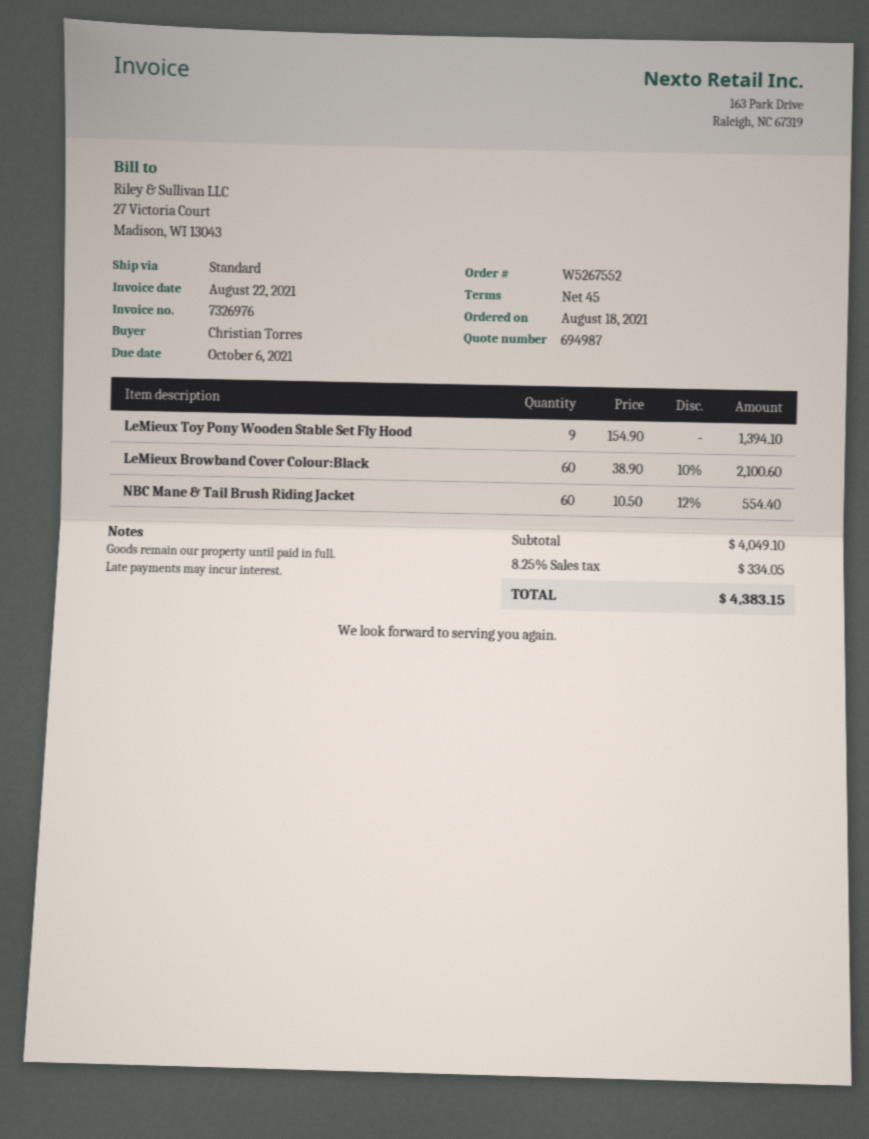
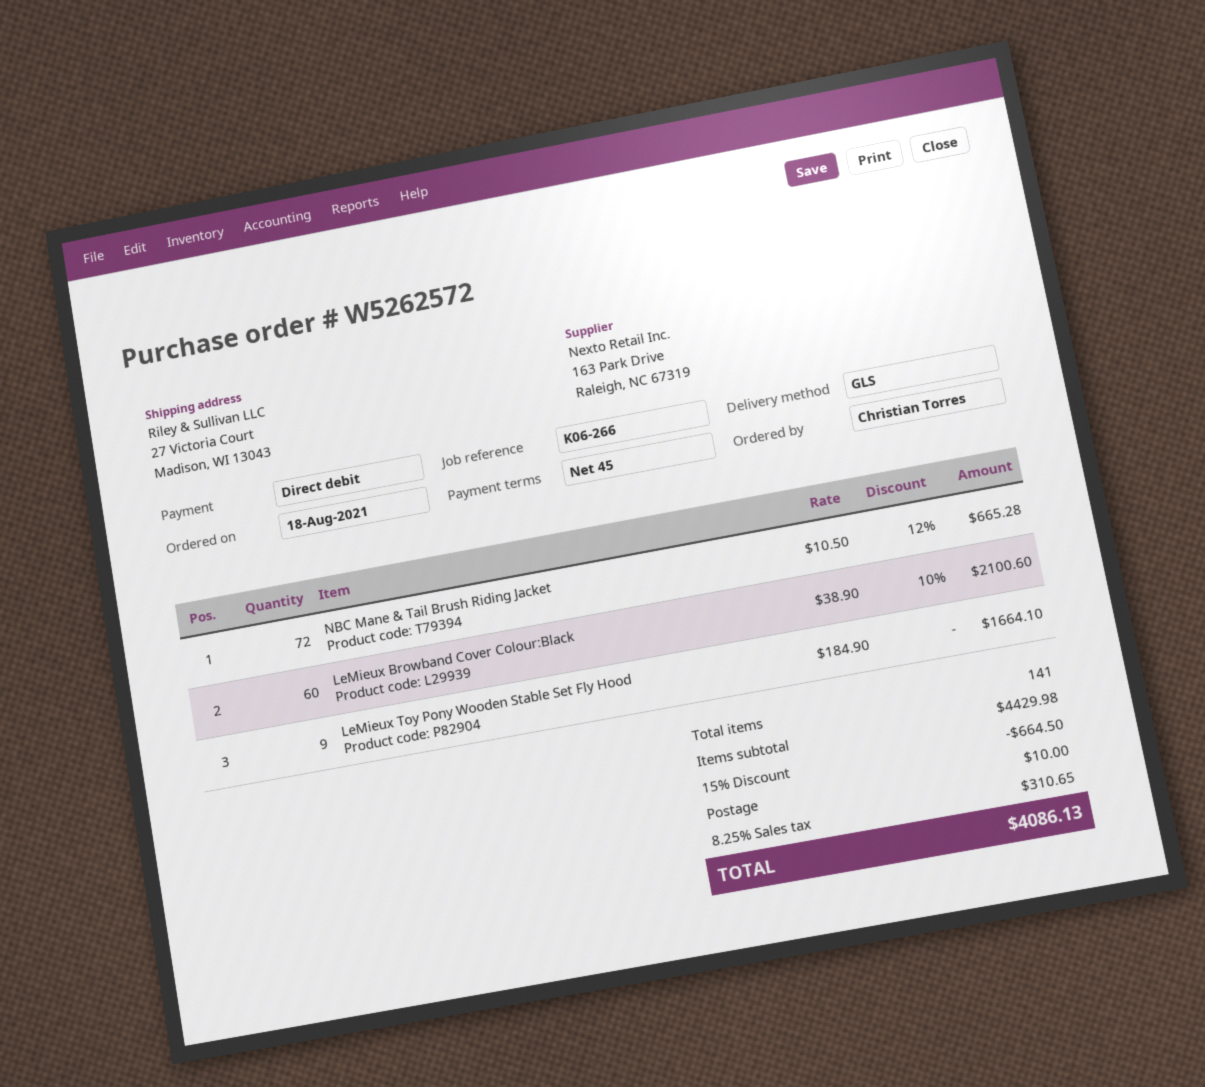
order number: W5267552 -> W5262572
shipping method: standard -> GLS
LeMieux Toy Pony Wooden Stable Set Fly Hood: 9 x 154.90 = 1394.10 -> 9 x 184.90 = 1664.10
NBC Mane & Tail Brush Riding Jacket: 60 x 10.50 - 12% = 554.40 -> 72 x 10.50 - 12% = 665.28
subtotal: 4049.10 -> 4429.98
discount: none -> 15% = 664.50
shipping: none -> 10.00
tax: 8.25% = 334.05 -> 8.25% = 310.65
total: 4383.15 -> 4086.13

